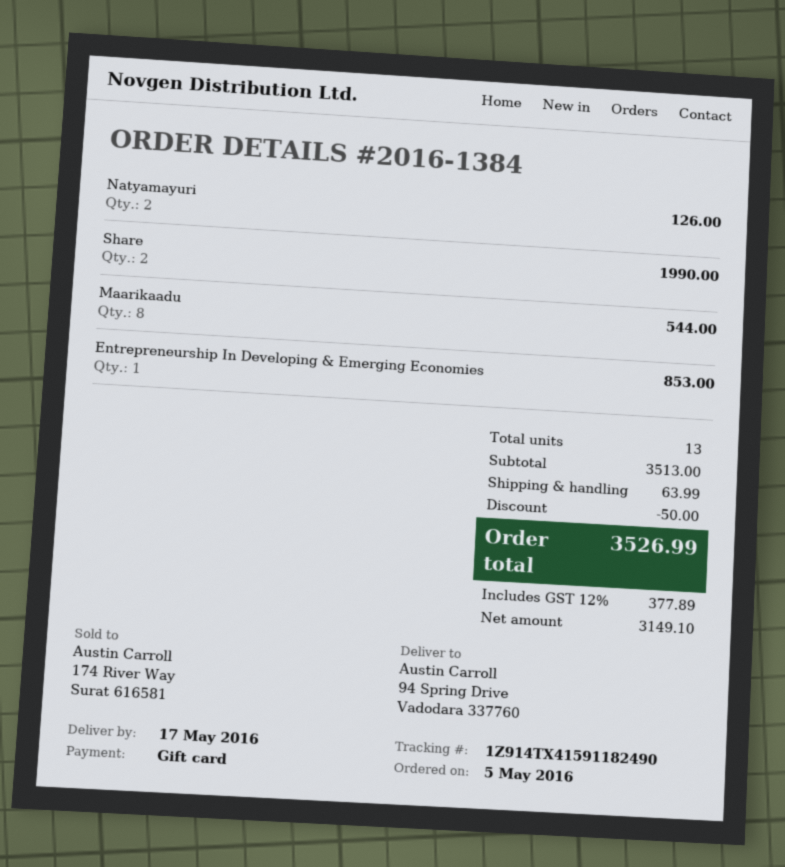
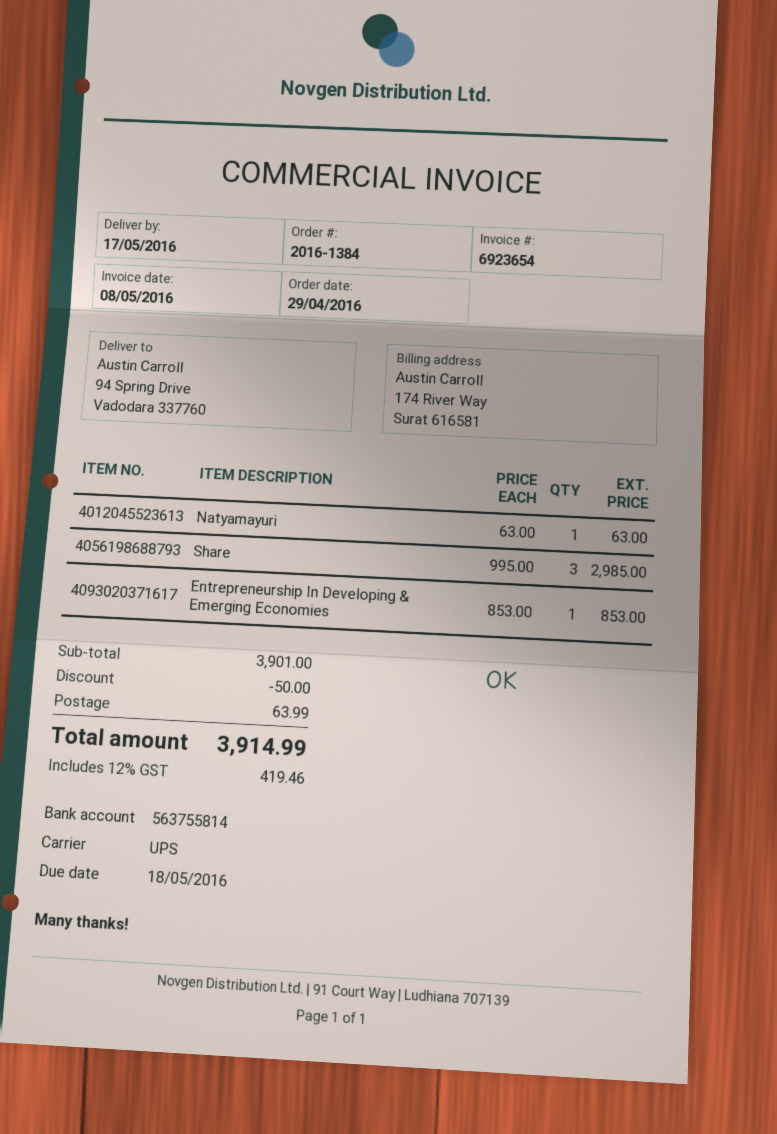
order date: 2016-05-05 -> 2016-04-29
Natyamayuri: 2 for 126.00 -> 1 for 63.00
Share: 2 for 1990.00 -> 3 for 2985.00
Maarikaadu: 8 for 544.00 -> none
subtotal: 3513.00 -> 3901.00
tax: 12% = 377.89 -> 12% = 419.46
total: 3526.99 -> 3914.99

